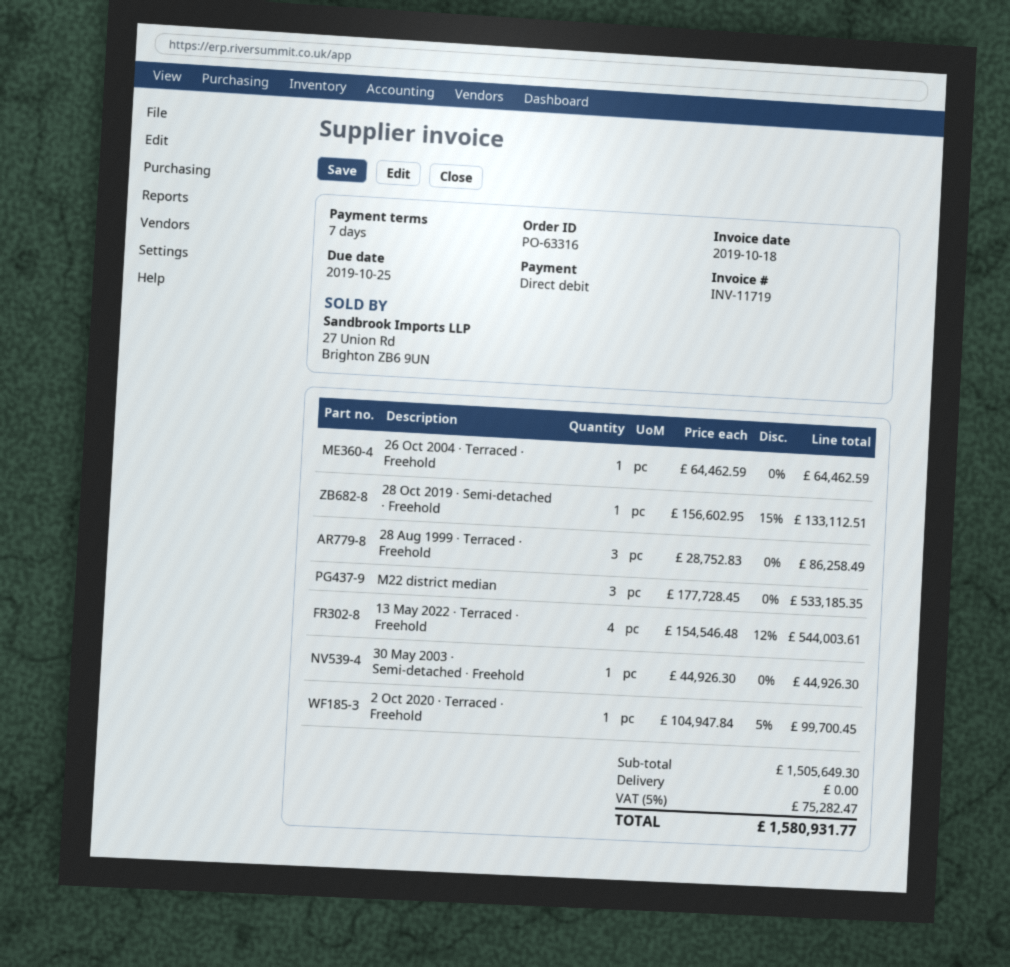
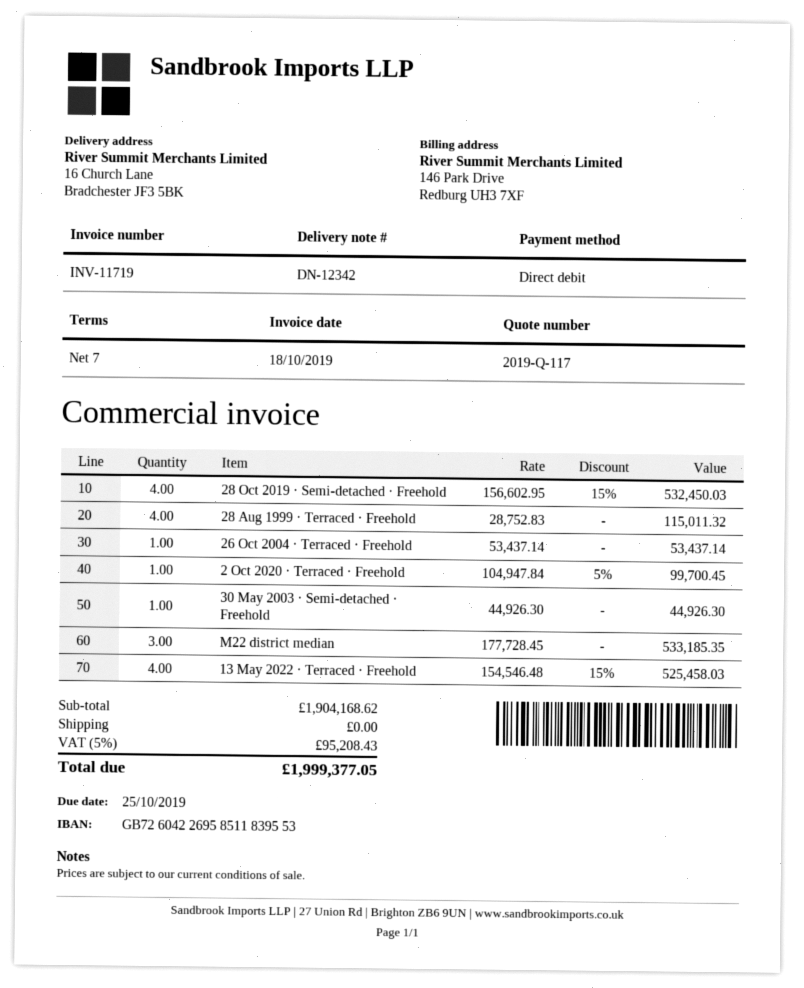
26 Oct 2004 · Terraced · Freehold: 1 x 64462.59 = 64462.59 -> 1 x 53437.14 = 53437.14
28 Oct 2019 · Semi-detached · Freehold: 1 x 156602.95 - 15% = 133112.51 -> 4 x 156602.95 - 15% = 532450.03
28 Aug 1999 · Terraced · Freehold: 3 x 28752.83 = 86258.49 -> 4 x 28752.83 = 115011.32
13 May 2022 · Terraced · Freehold: 4 x 154546.48 - 12% = 544003.61 -> 4 x 154546.48 - 15% = 525458.03
subtotal: 1505649.30 -> 1904168.62
tax: 5% = 75282.47 -> 5% = 95208.43
total: 1580931.77 -> 1999377.05

